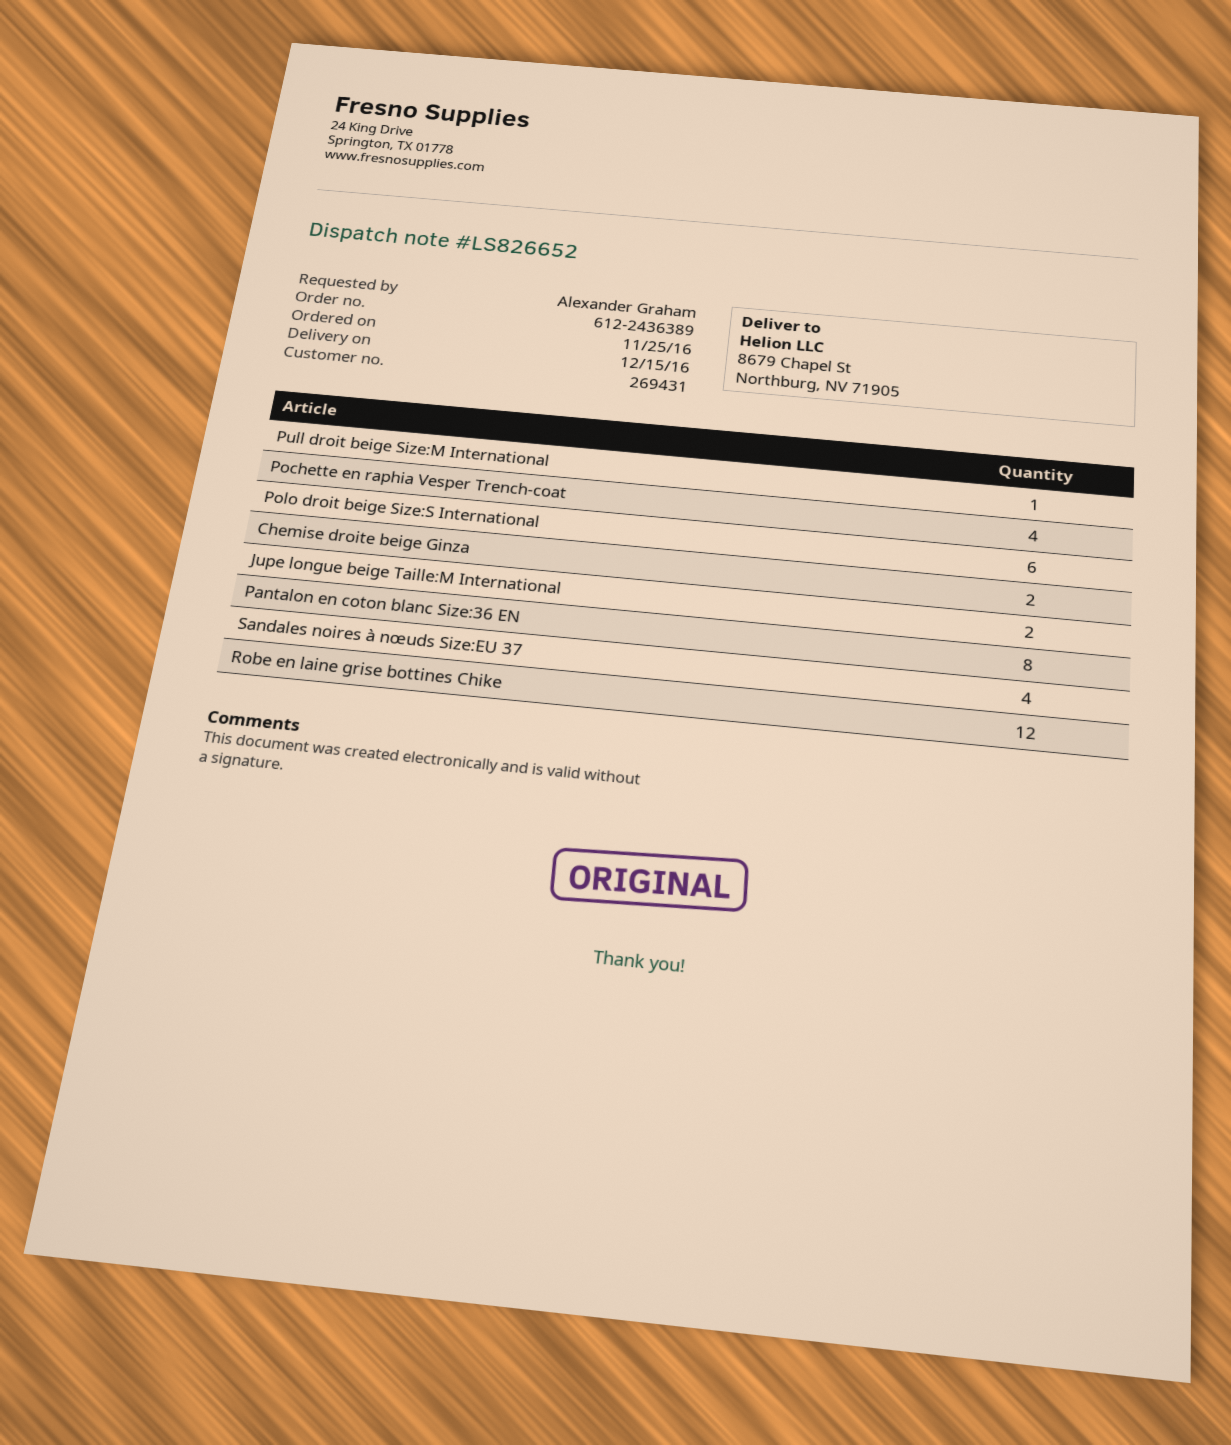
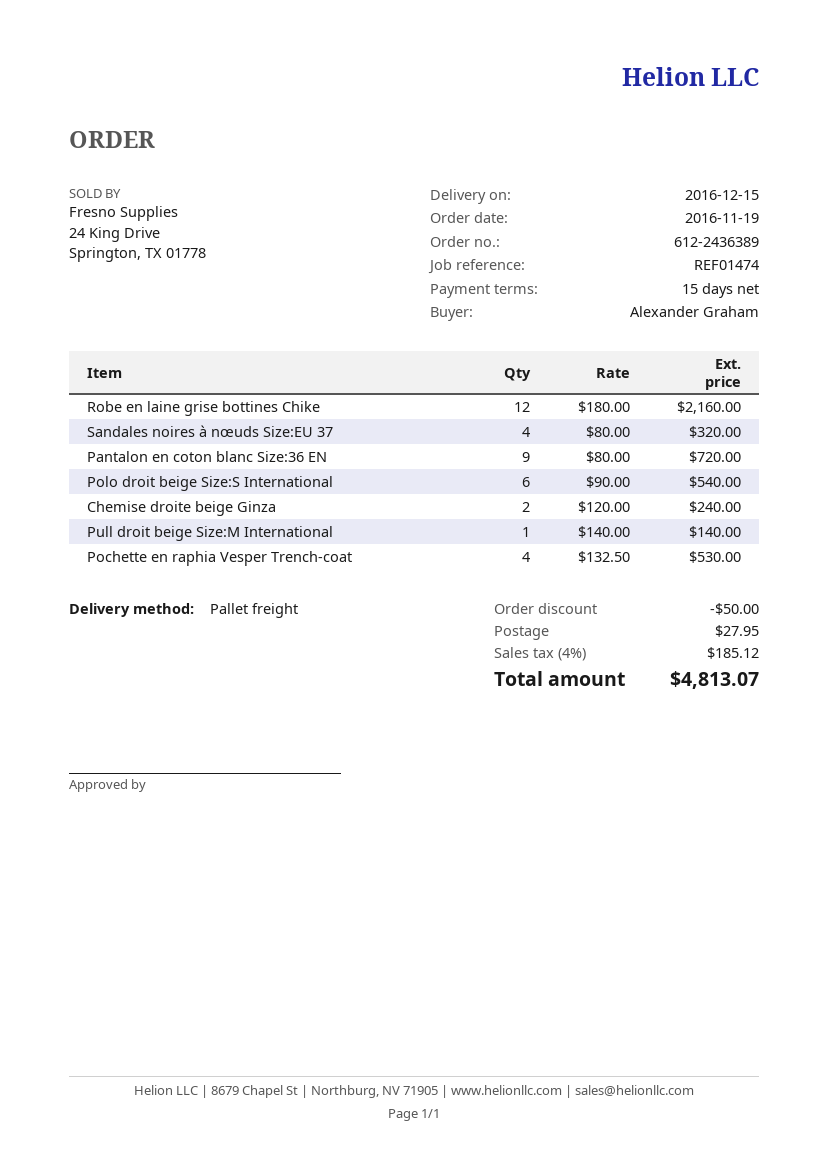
order date: 2016-11-25 -> 2016-11-19
Jupe longue beige Taille:M International: 2 -> none
Pantalon en coton blanc Size:36 EN: 8 -> 9

